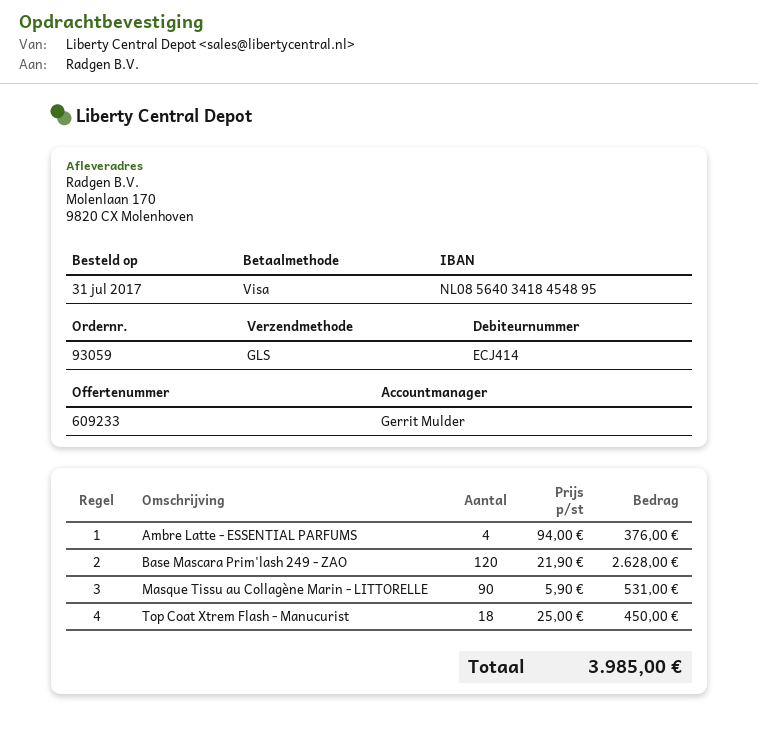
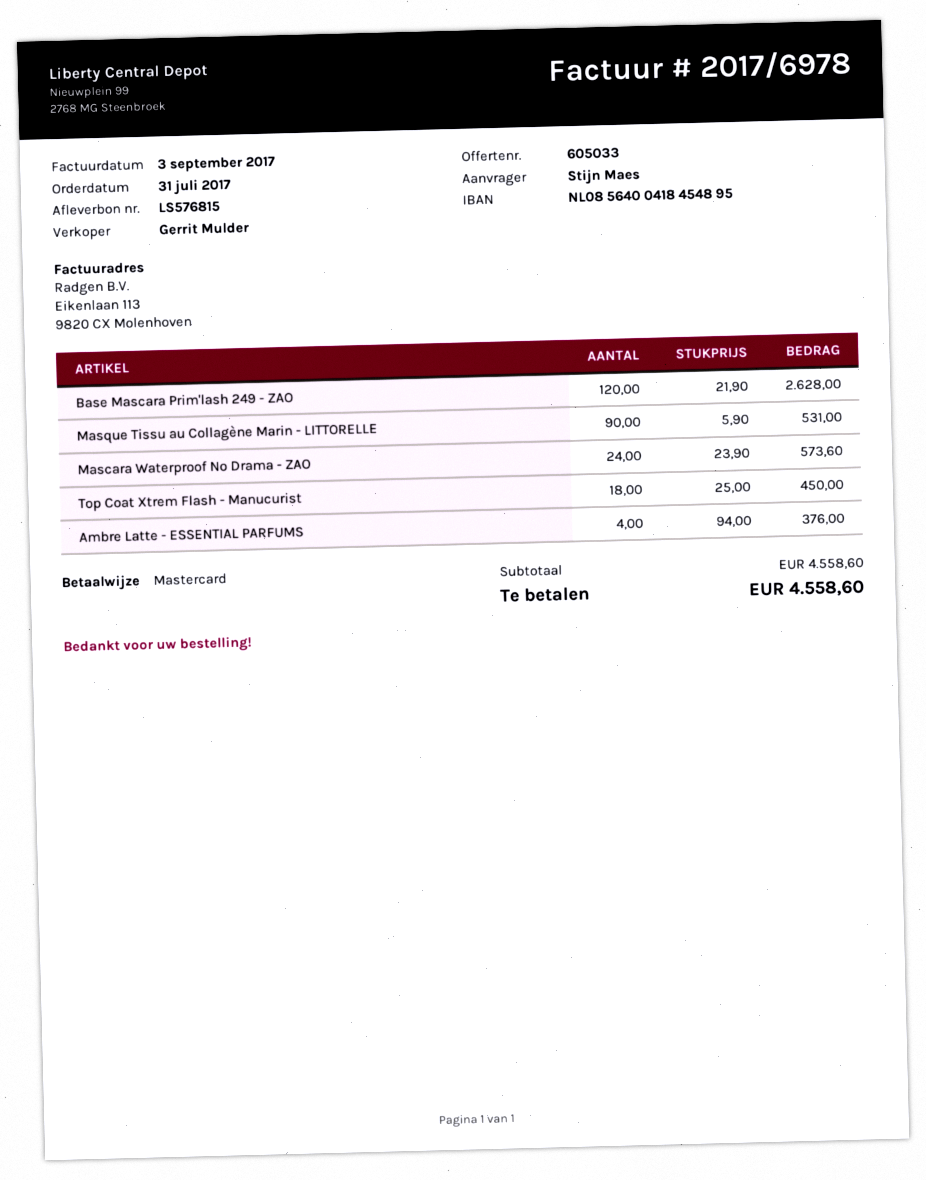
quote number: 609233 -> 605033
payment method: Visa -> Mastercard
bank account: NL0856403418454895 -> NL0856400418454895
Mascara Waterproof No Drama - ZAO: none -> 24 x 23.90 = 573.60
total: 3985.00 -> 4558.60

